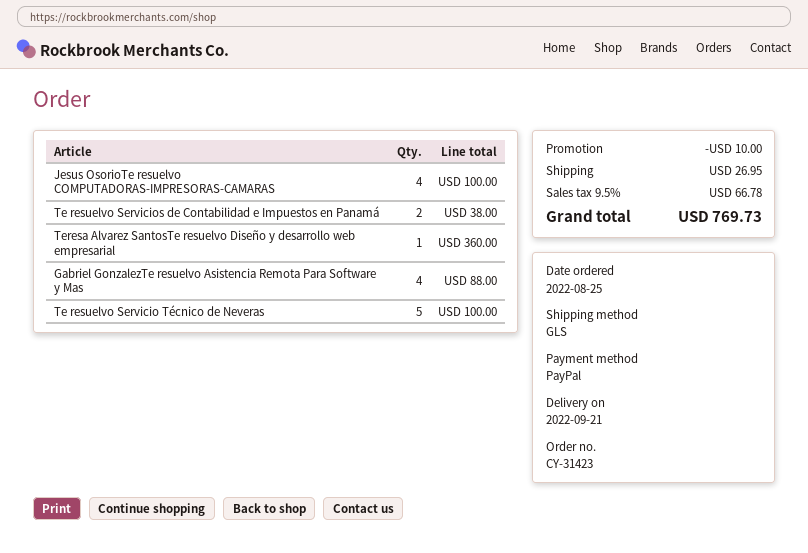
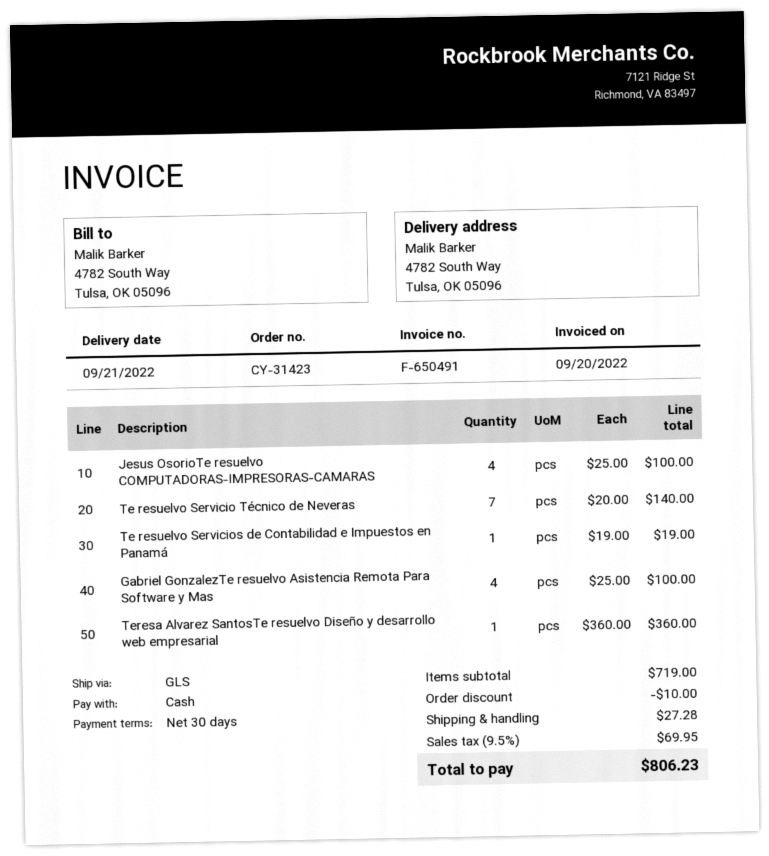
payment method: PayPal -> cash
Te resuelvo Servicios de Contabilidad e Impuestos en Panamá: 2 for 38.00 -> 1 for 19.00
Gabriel GonzalezTe resuelvo Asistencia Remota Para Software y Mas: 4 for 88.00 -> 4 for 100.00
Te resuelvo Servicio Técnico de Neveras: 5 for 100.00 -> 7 for 140.00
shipping: 26.95 -> 27.28
tax: 9.5% = 66.78 -> 9.5% = 69.95
total: 769.73 -> 806.23

